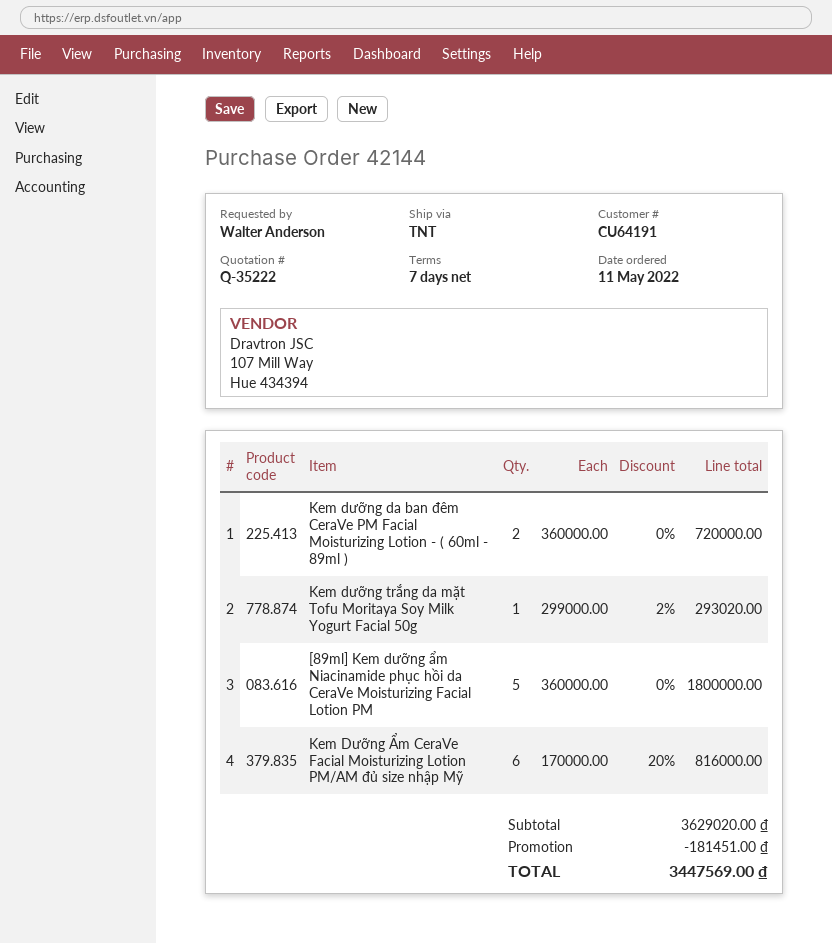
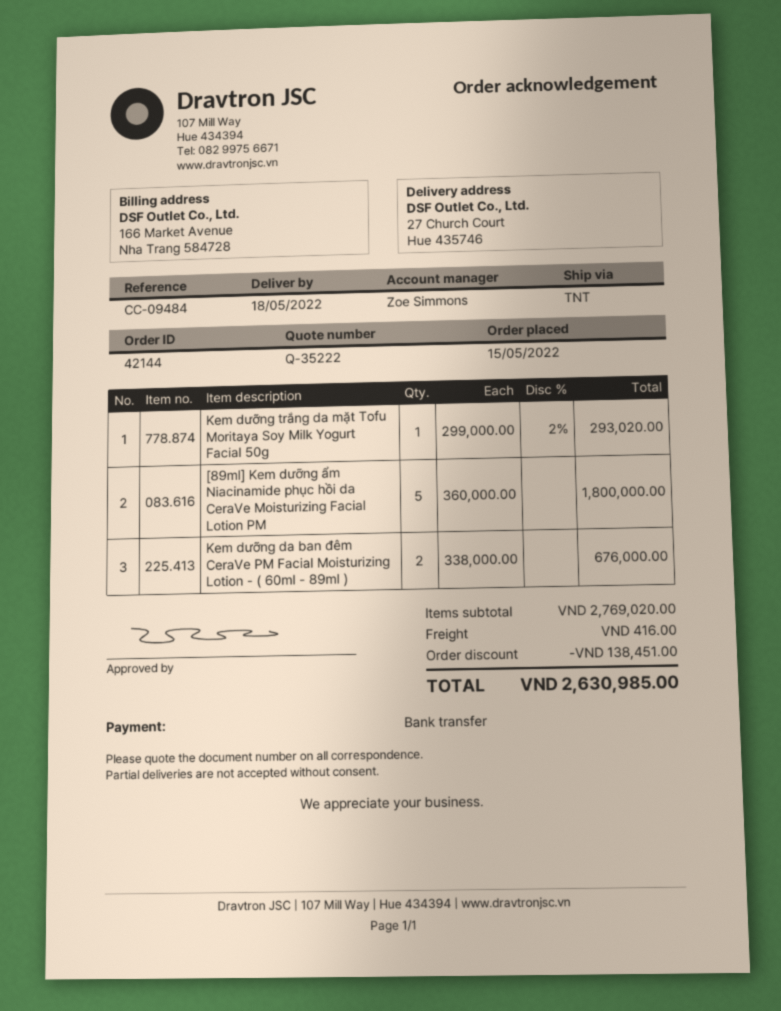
order date: 2022-05-11 -> 2022-05-15
Kem dưỡng da ban đêm CeraVe PM Facial Moisturizing Lotion - ( 60ml - 89ml ): 2 x 360000.00 = 720000.00 -> 2 x 338000.00 = 676000.00
Kem Dưỡng Ẩm CeraVe Facial Moisturizing Lotion PM/AM đủ size nhập Mỹ: 6 x 170000.00 - 20% = 816000.00 -> none
subtotal: 3629020.00 -> 2769020.00
discount: 181451.00 -> 138451.00
shipping: none -> 416.00
total: 3447569.00 -> 2630985.00

